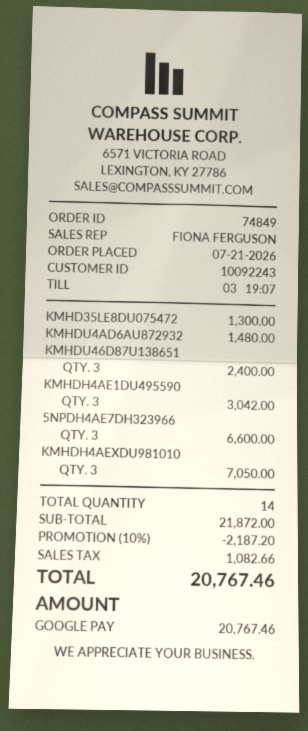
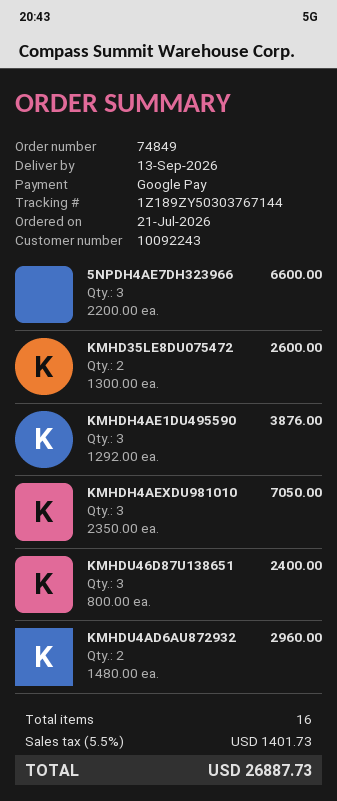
KMHD35LE8DU075472: 1 for 1300.00 -> 2 for 2600.00
KMHDU4AD6AU872932: 1 for 1480.00 -> 2 for 2960.00
KMHDH4AE1DU495590: 3 for 3042.00 -> 3 for 3876.00
total quantity: 14 -> 16
discount: 10% = 2187.20 -> none
tax: 1082.66 -> 1401.73
total: 20767.46 -> 26887.73

